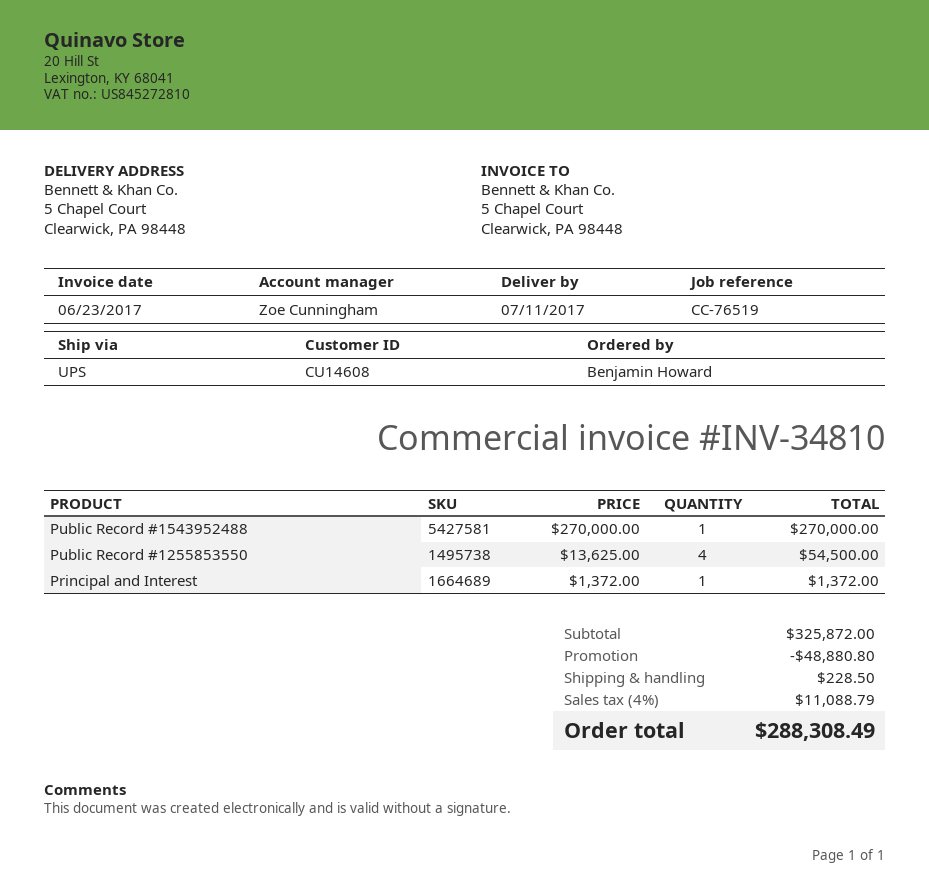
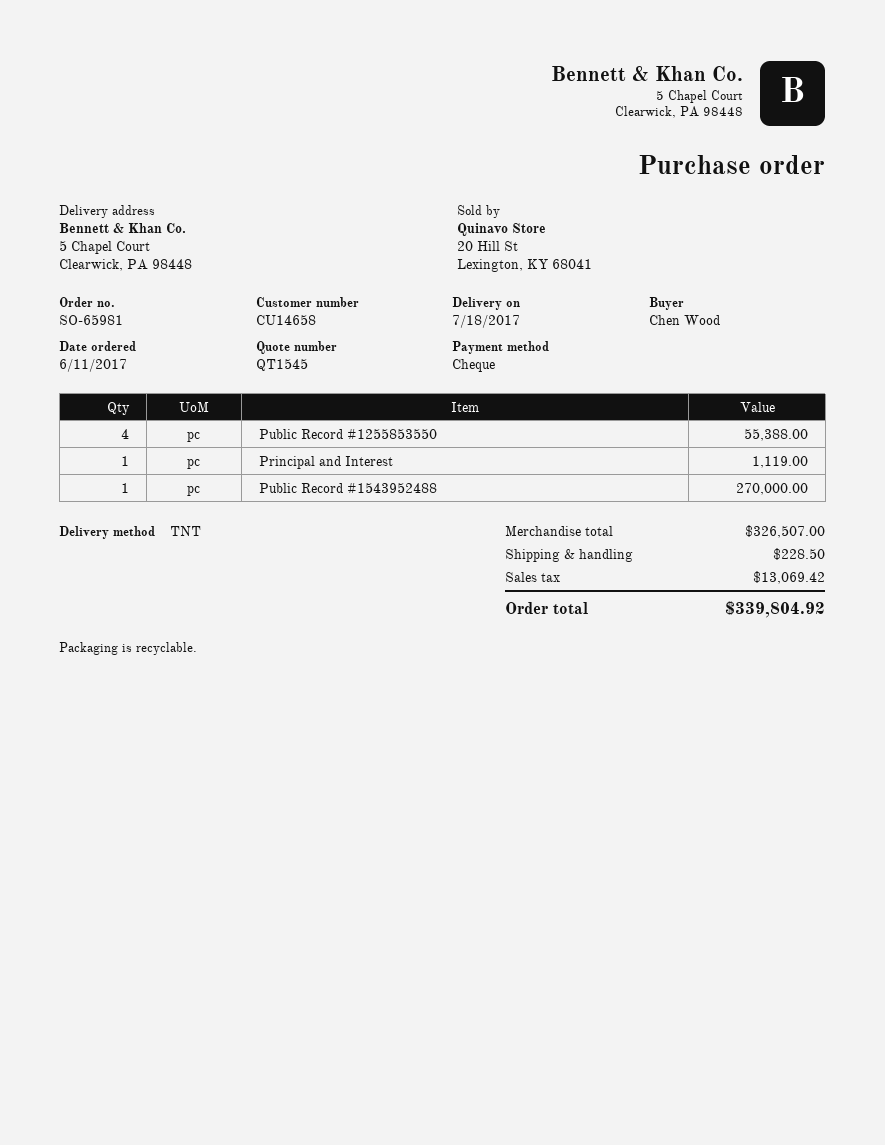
delivery date: 2017-07-11 -> 2017-07-18
customer number: CU14608 -> CU14658
ordered by: Benjamin Howard -> Chen Wood
shipping method: UPS -> TNT
Public Record #1255853550: 4 for 54500.00 -> 4 for 55388.00
Principal and Interest: 1 for 1372.00 -> 1 for 1119.00
subtotal: 325872.00 -> 326507.00
discount: 48880.80 -> none
tax: 11088.79 -> 13069.42
total: 288308.49 -> 339804.92

